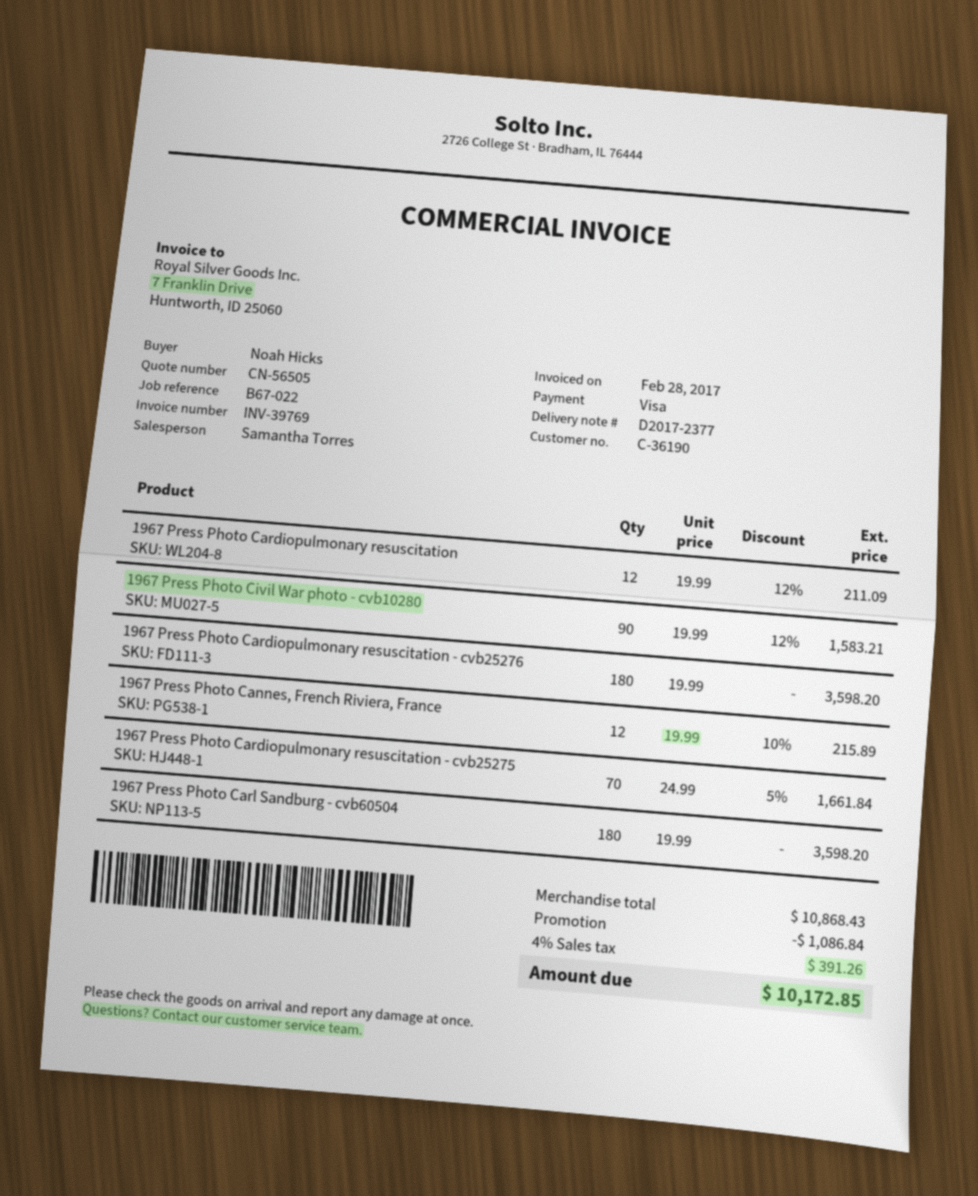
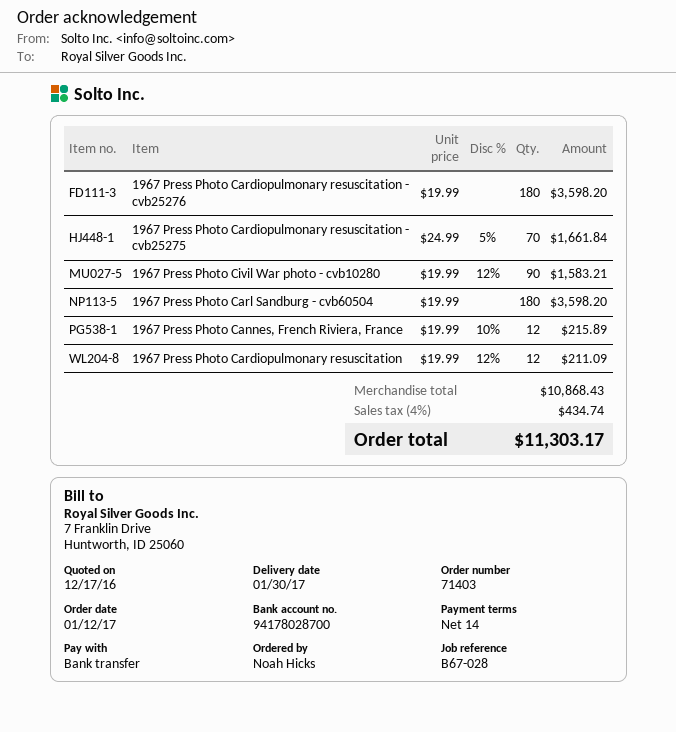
reference: B67-022 -> B67-028
payment method: Visa -> bank transfer
discount: 1086.84 -> none
tax: 4% = 391.26 -> 4% = 434.74
total: 10172.85 -> 11303.17

